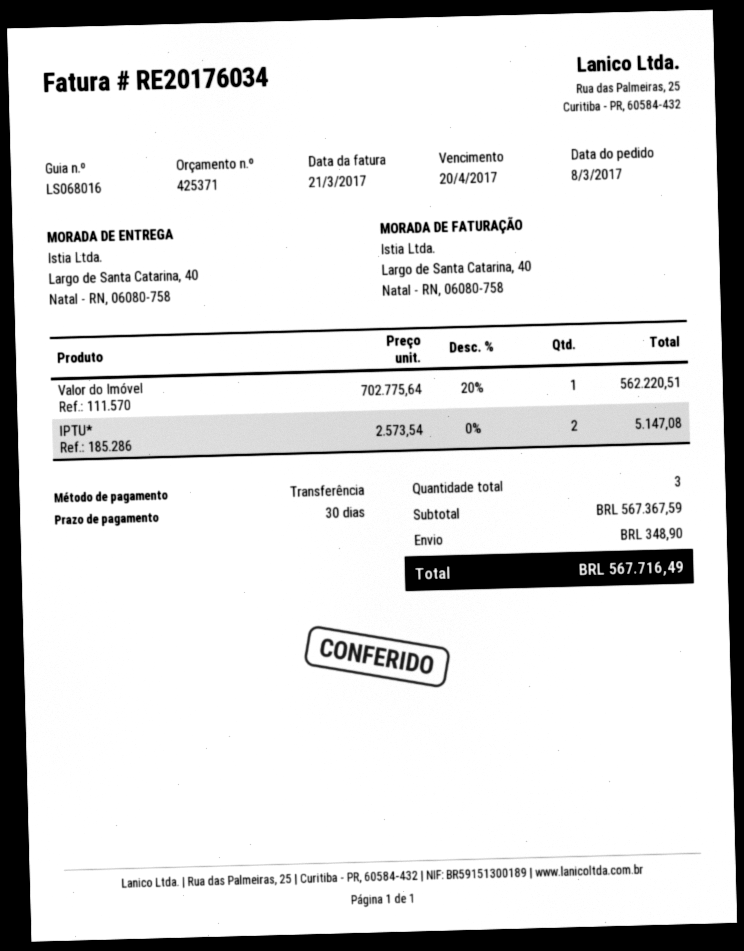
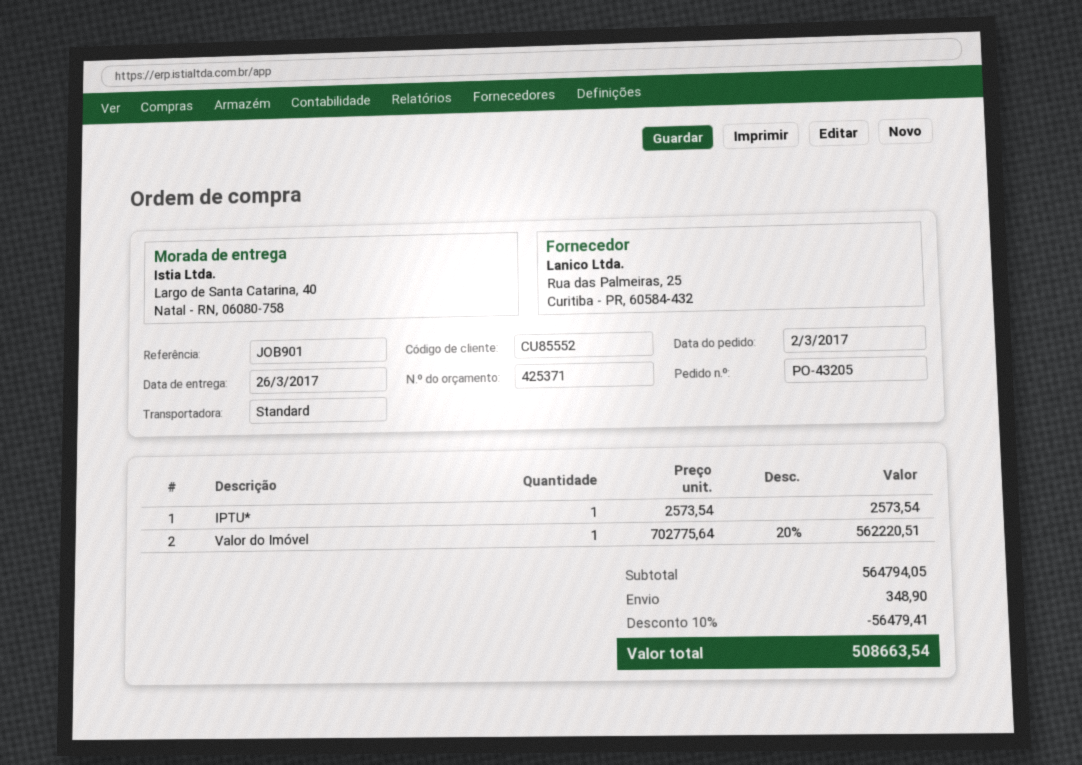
order date: 2017-03-08 -> 2017-03-02
IPTU*: 2 x 2573.54 = 5147.08 -> 1 x 2573.54 = 2573.54
subtotal: 567367.59 -> 564794.05
discount: none -> 10% = 56479.41
total: 567716.49 -> 508663.54

